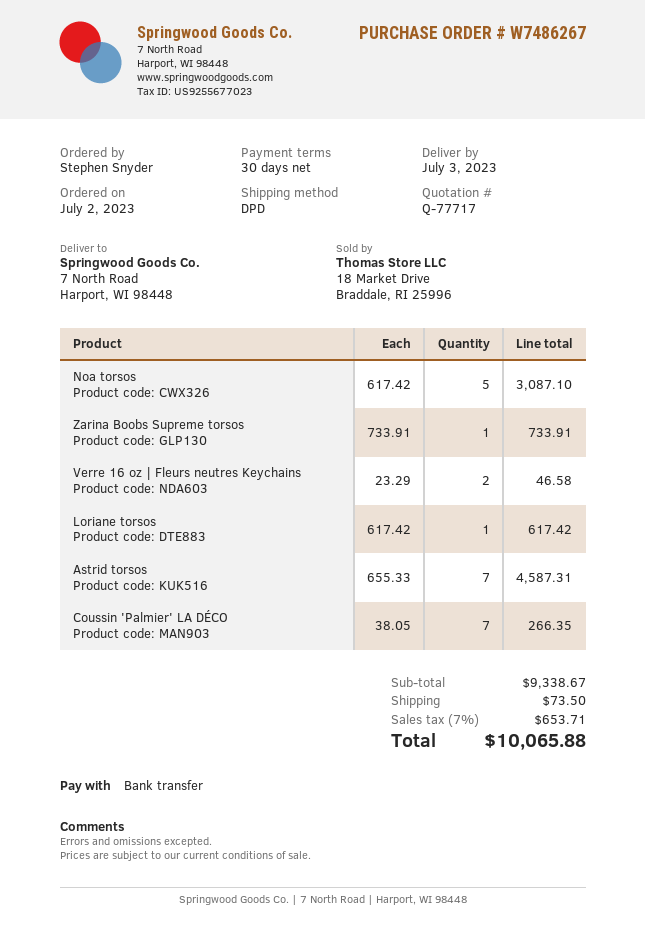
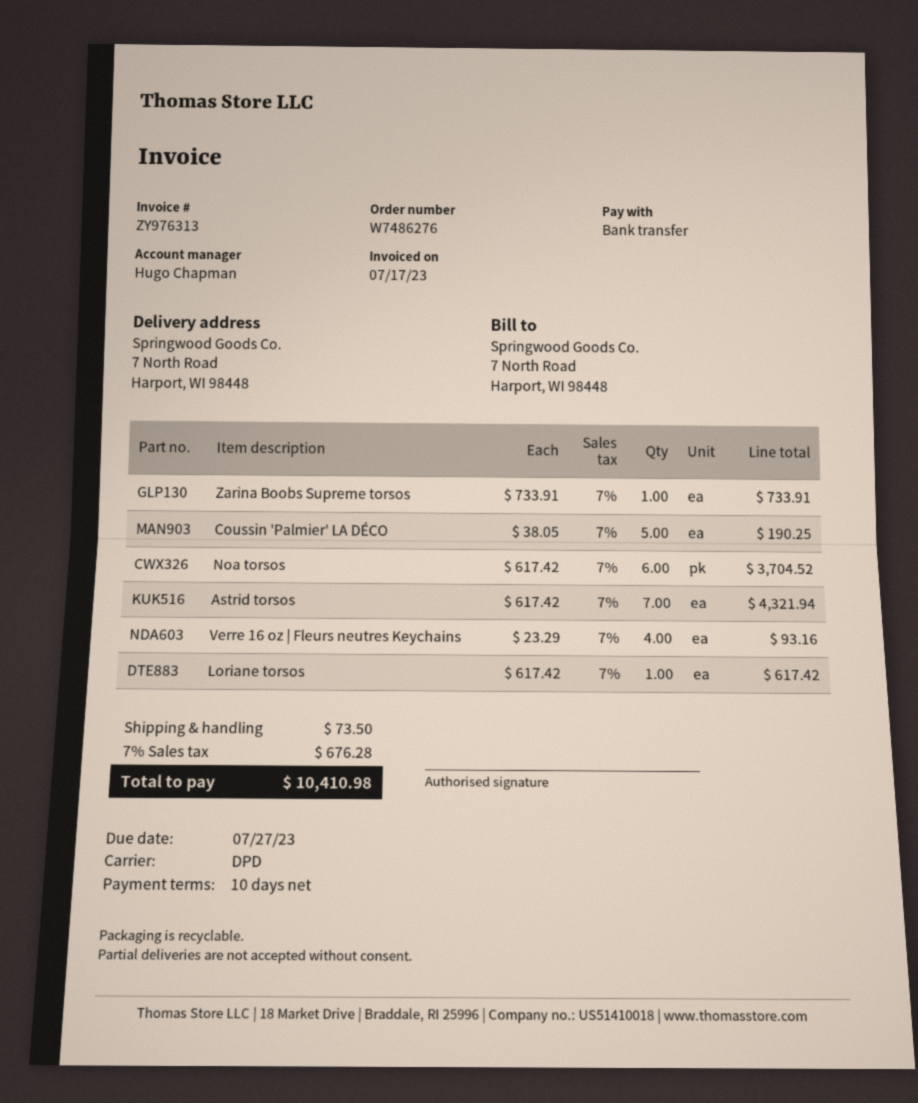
order number: W7486267 -> W7486276
payment terms: 30 days -> 10 days
Noa torsos: 5 x 617.42 = 3087.10 -> 6 x 617.42 = 3704.52
Verre 16 oz | Fleurs neutres Keychains: 2 x 23.29 = 46.58 -> 4 x 23.29 = 93.16
Astrid torsos: 7 x 655.33 = 4587.31 -> 7 x 617.42 = 4321.94
Coussin 'Palmier' LA DÉCO: 7 x 38.05 = 266.35 -> 5 x 38.05 = 190.25
tax: 7% = 653.71 -> 7% = 676.28
total: 10065.88 -> 10410.98

